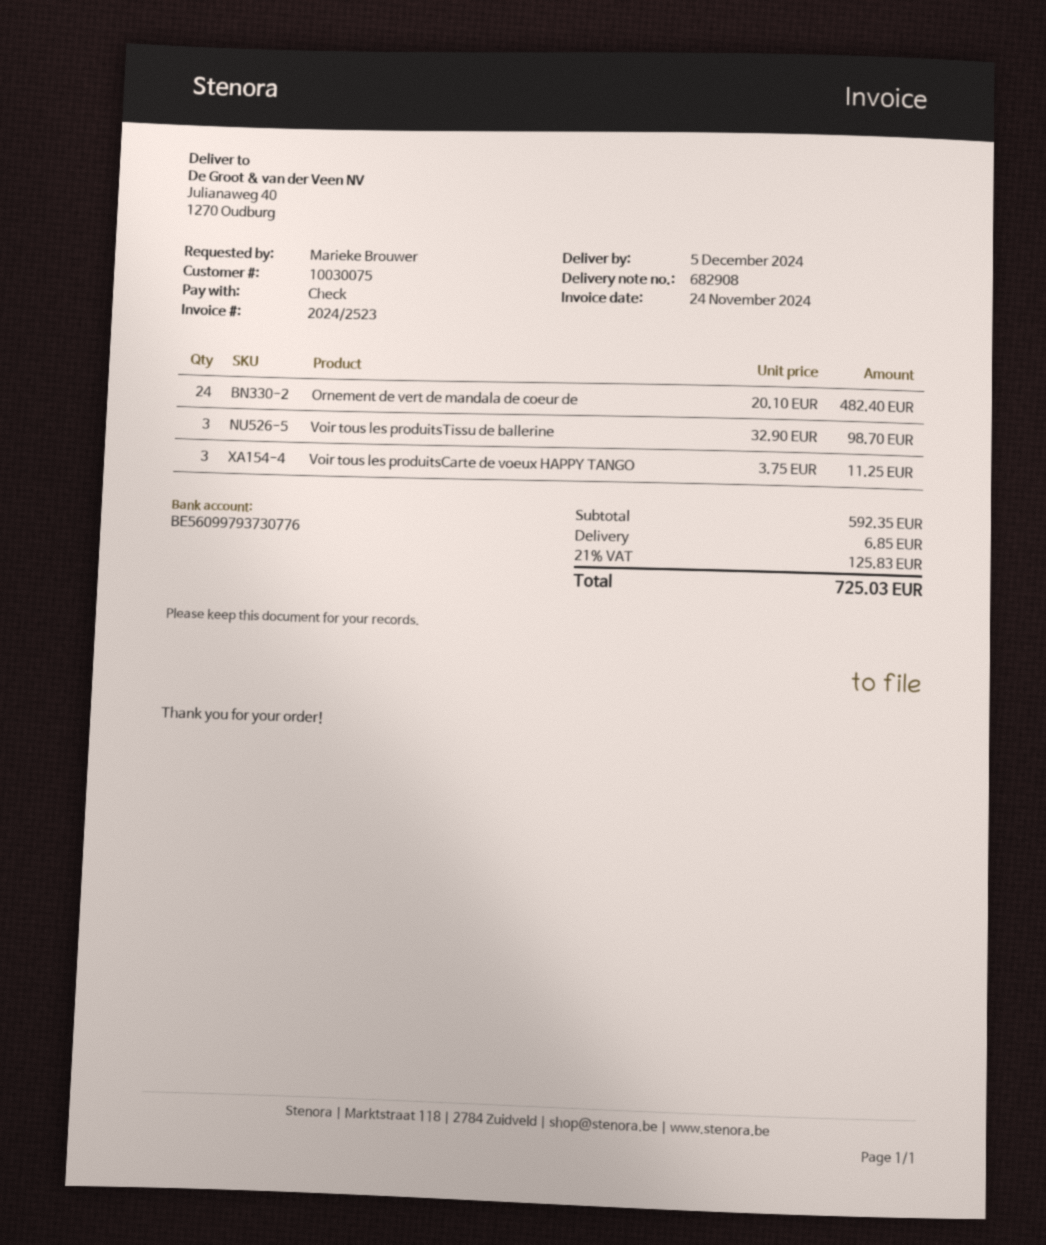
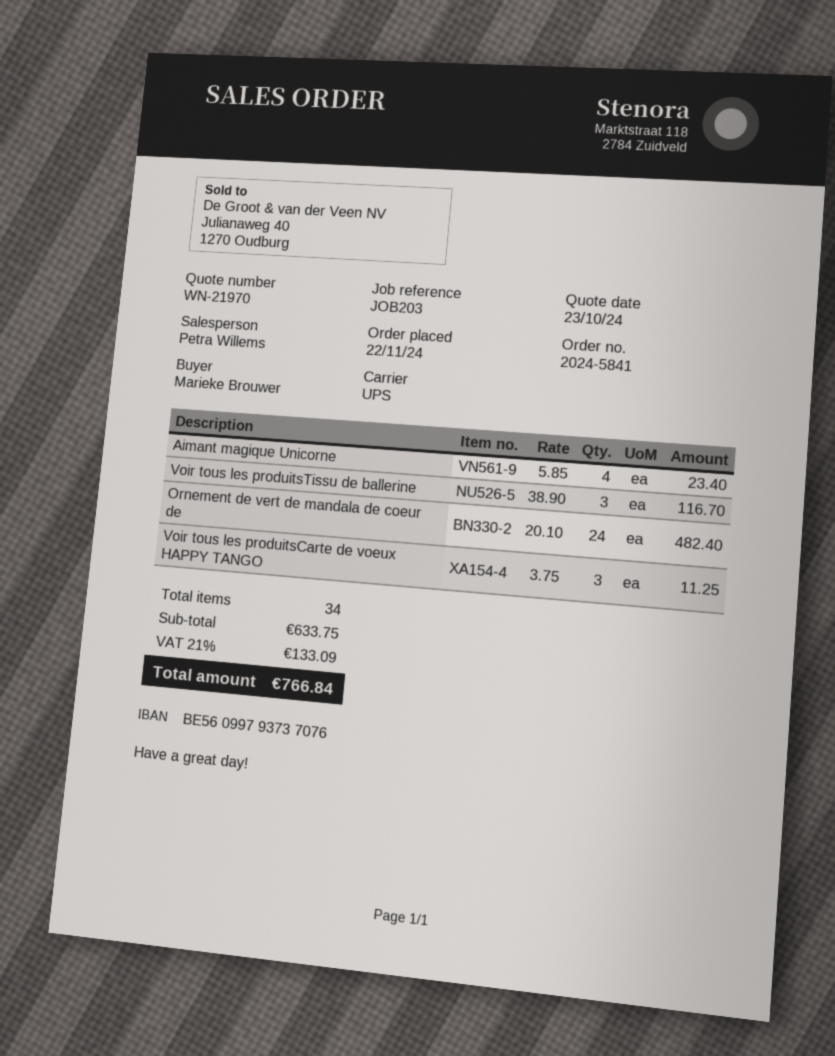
bank account: BE56099793730776 -> BE56099793737076
Voir tous les produitsTissu de ballerine: 3 x 32.90 = 98.70 -> 3 x 38.90 = 116.70
Aimant magique Unicorne: none -> 4 x 5.85 = 23.40
subtotal: 592.35 -> 633.75
shipping: 6.85 -> none
tax: 21% = 125.83 -> 21% = 133.09
total: 725.03 -> 766.84

